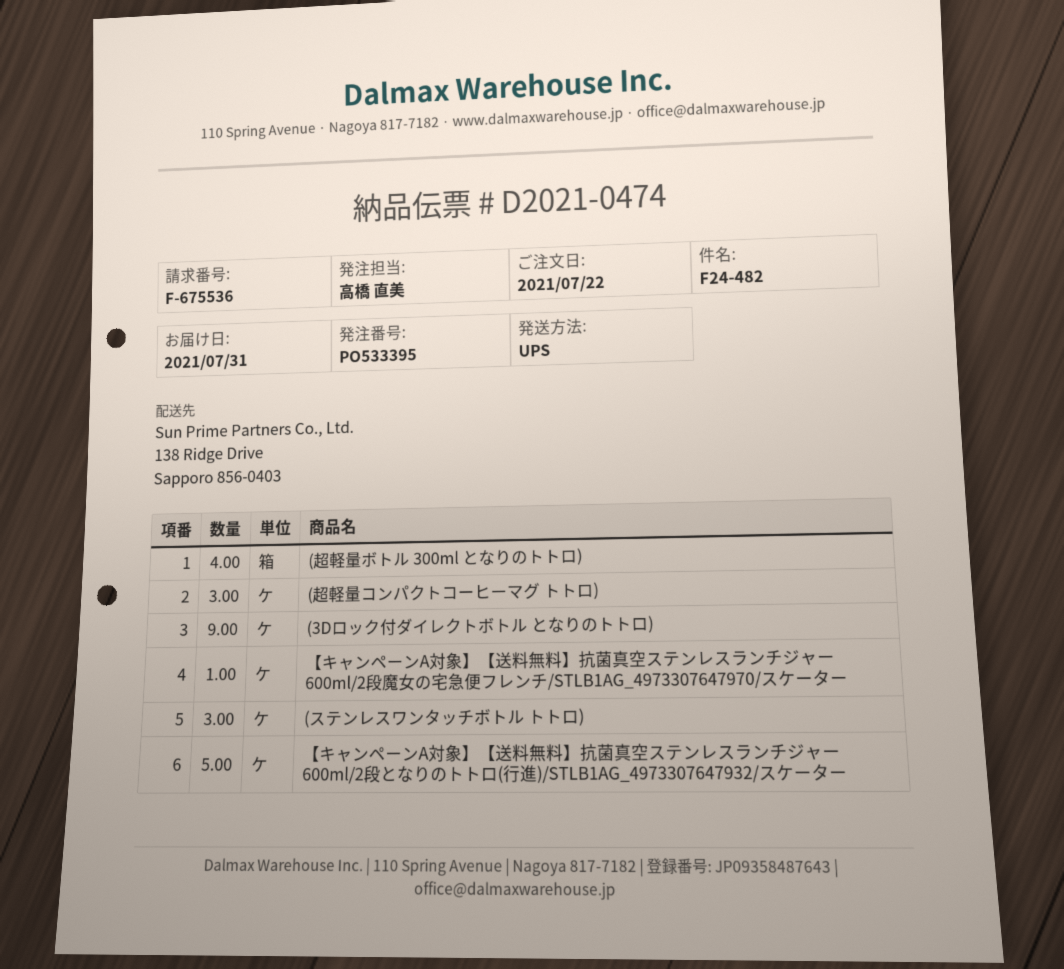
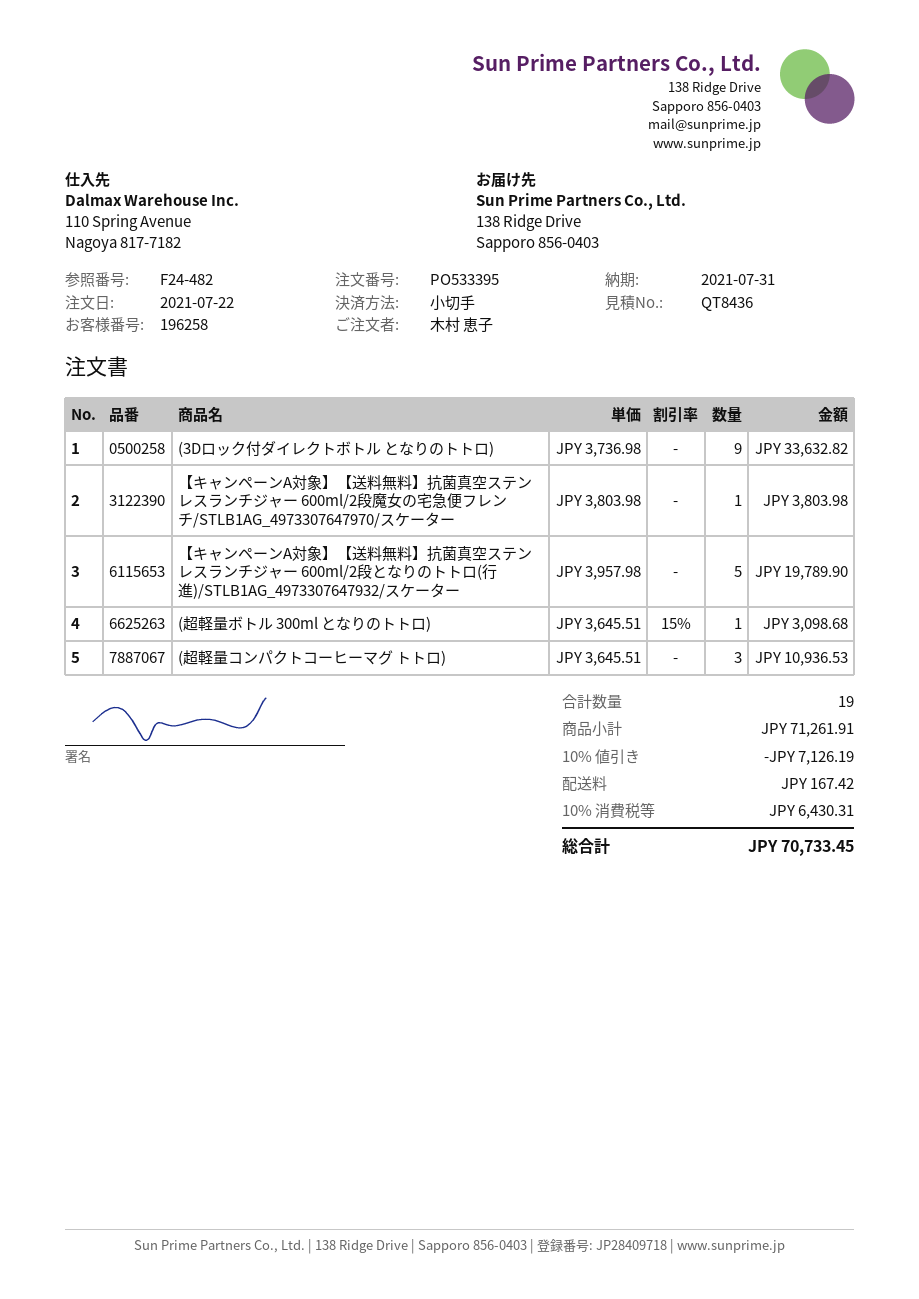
ordered by: 高橋 直美 -> 木村 恵子
(超軽量ボトル 300ml となりのトトロ): 4 -> 1
(ステンレスワンタッチボトル トトロ): 3 -> none

